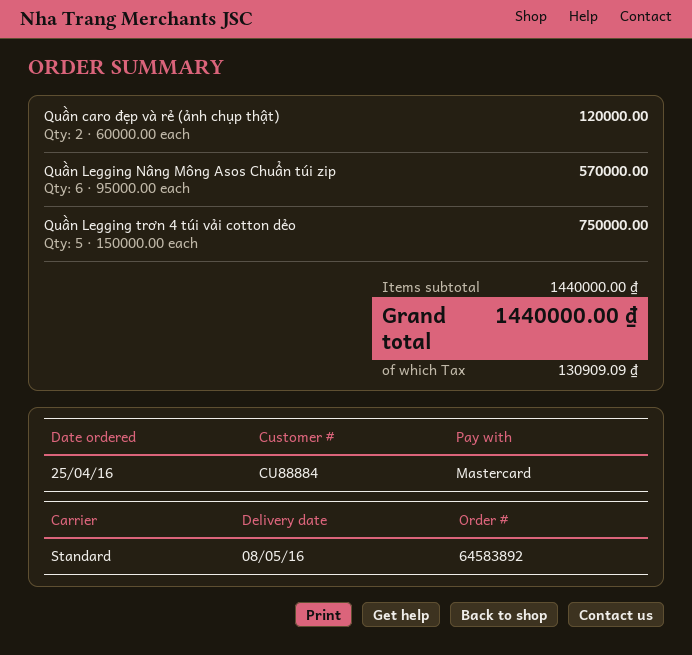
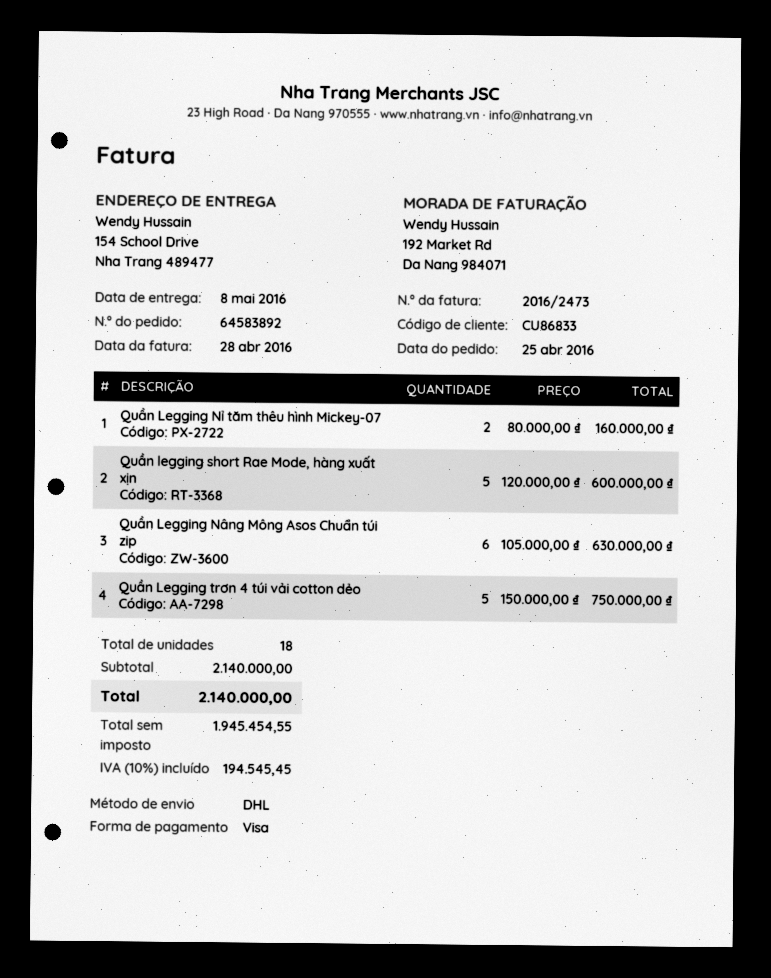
customer number: CU88884 -> CU86833
payment method: Mastercard -> Visa
shipping method: standard -> DHL
Quần caro đẹp và rẻ (ảnh chụp thật): 2 x 60000.00 = 120000.00 -> none
Quần Legging Nâng Mông Asos Chuẩn túi zip: 6 x 95000.00 = 570000.00 -> 6 x 105000.00 = 630000.00
Quần Legging Nỉ tăm thêu hình Mickey-07: none -> 2 x 80000.00 = 160000.00
Quần legging short Rae Mode, hàng xuất xịn: none -> 5 x 120000.00 = 600000.00
subtotal: 1440000.00 -> 2140000.00
tax: 130909.09 -> 194545.45
total: 1440000.00 -> 2140000.00

